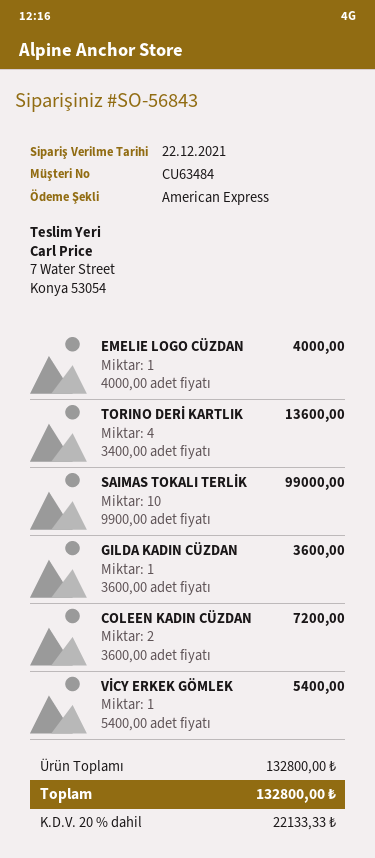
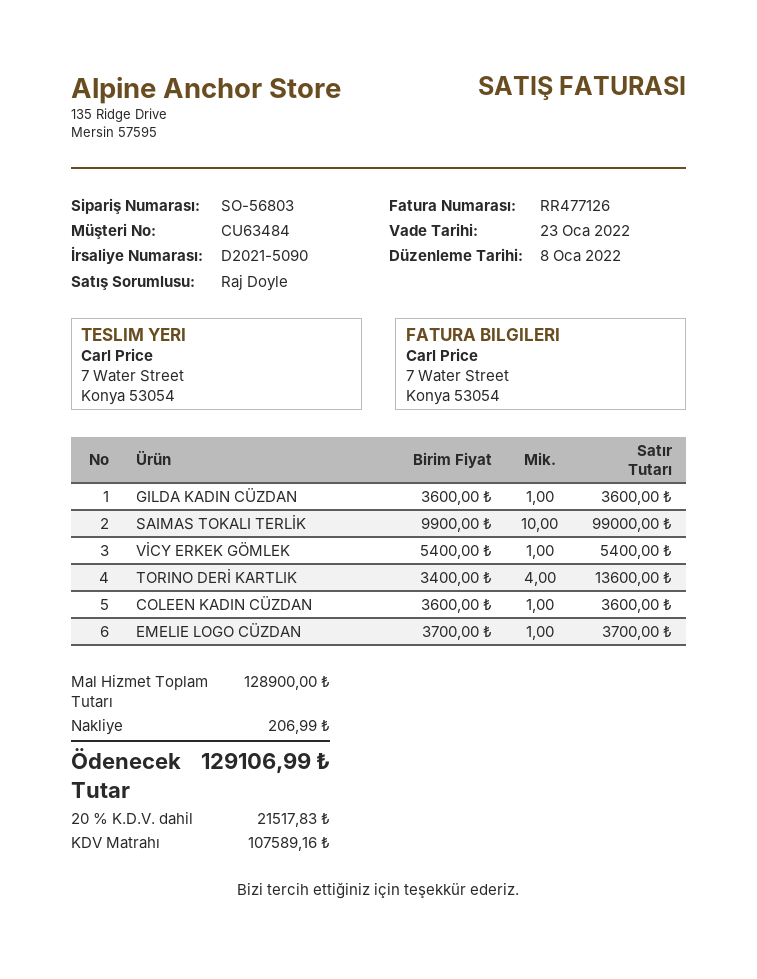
order number: SO-56843 -> SO-56803
EMELIE LOGO CÜZDAN: 1 x 4000.00 = 4000.00 -> 1 x 3700.00 = 3700.00
COLEEN KADIN CÜZDAN: 2 x 3600.00 = 7200.00 -> 1 x 3600.00 = 3600.00
subtotal: 132800.00 -> 128900.00
shipping: none -> 206.99
tax: 20% = 22133.33 -> 20% = 21517.83
total: 132800.00 -> 129106.99

